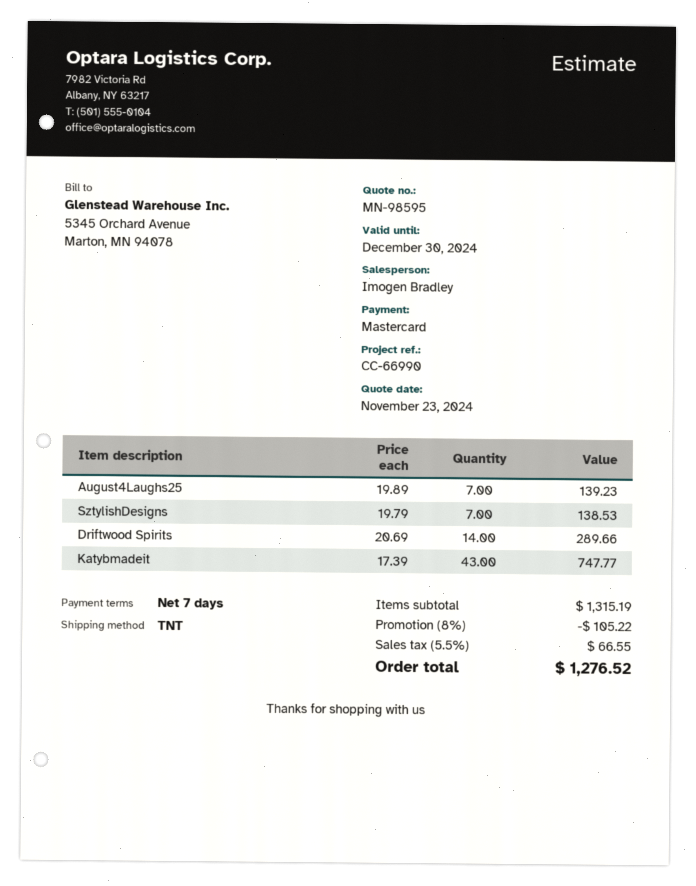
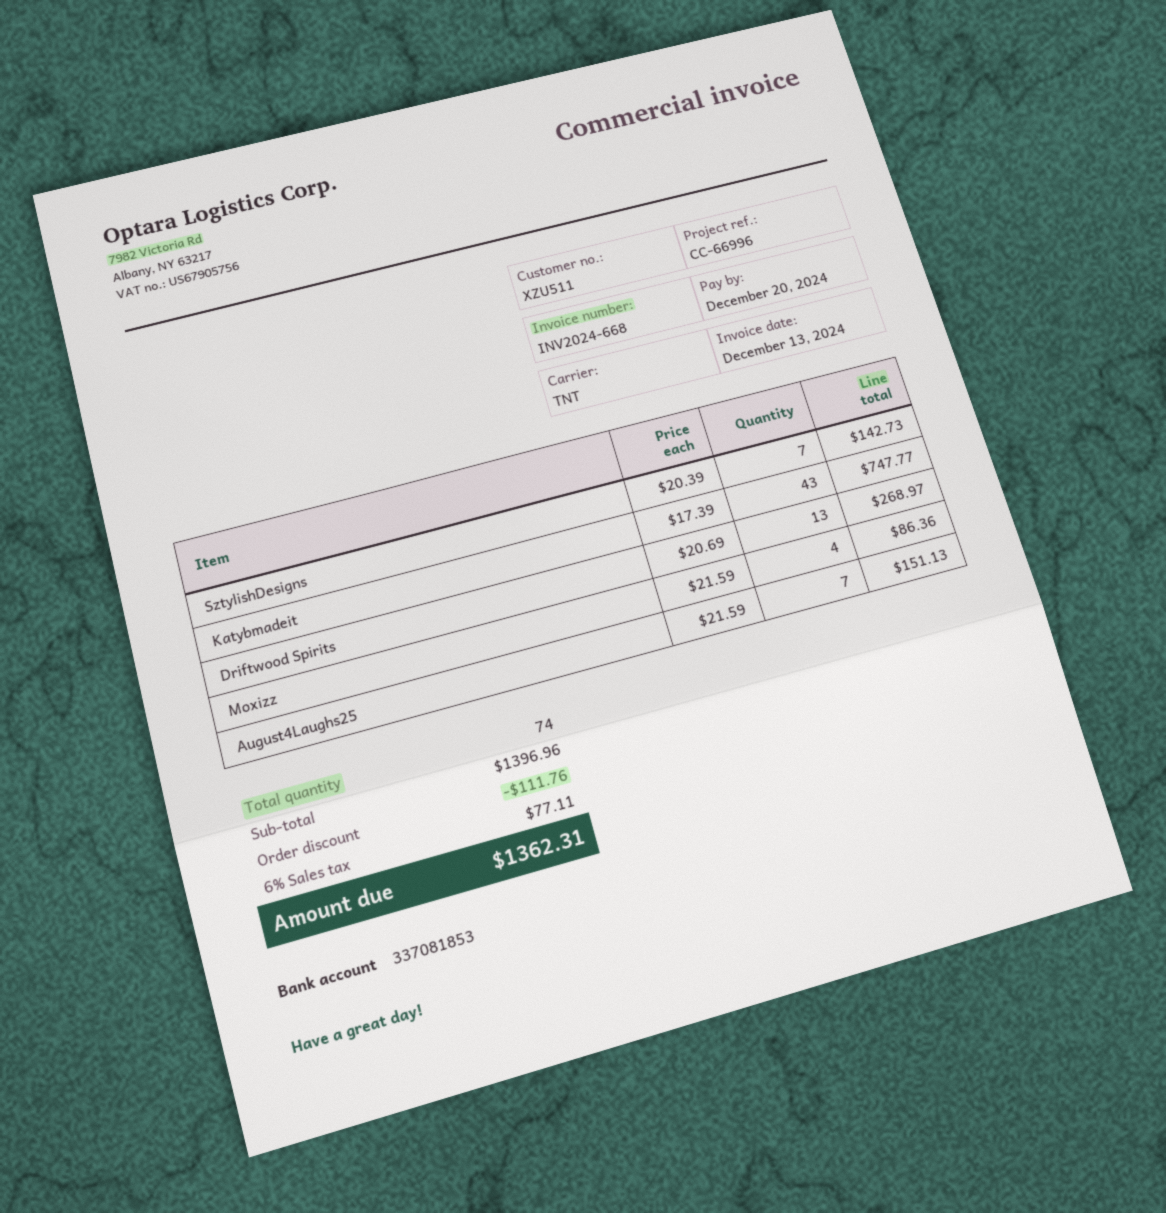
reference: CC-66990 -> CC-66996
August4Laughs25: 7 x 19.89 = 139.23 -> 7 x 21.59 = 151.13
SztylishDesigns: 7 x 19.79 = 138.53 -> 7 x 20.39 = 142.73
Driftwood Spirits: 14 x 20.69 = 289.66 -> 13 x 20.69 = 268.97
Moxizz: none -> 4 x 21.59 = 86.36
subtotal: 1315.19 -> 1396.96
discount: 105.22 -> 111.76
tax: 5.5% = 66.55 -> 6% = 77.11
total: 1276.52 -> 1362.31

